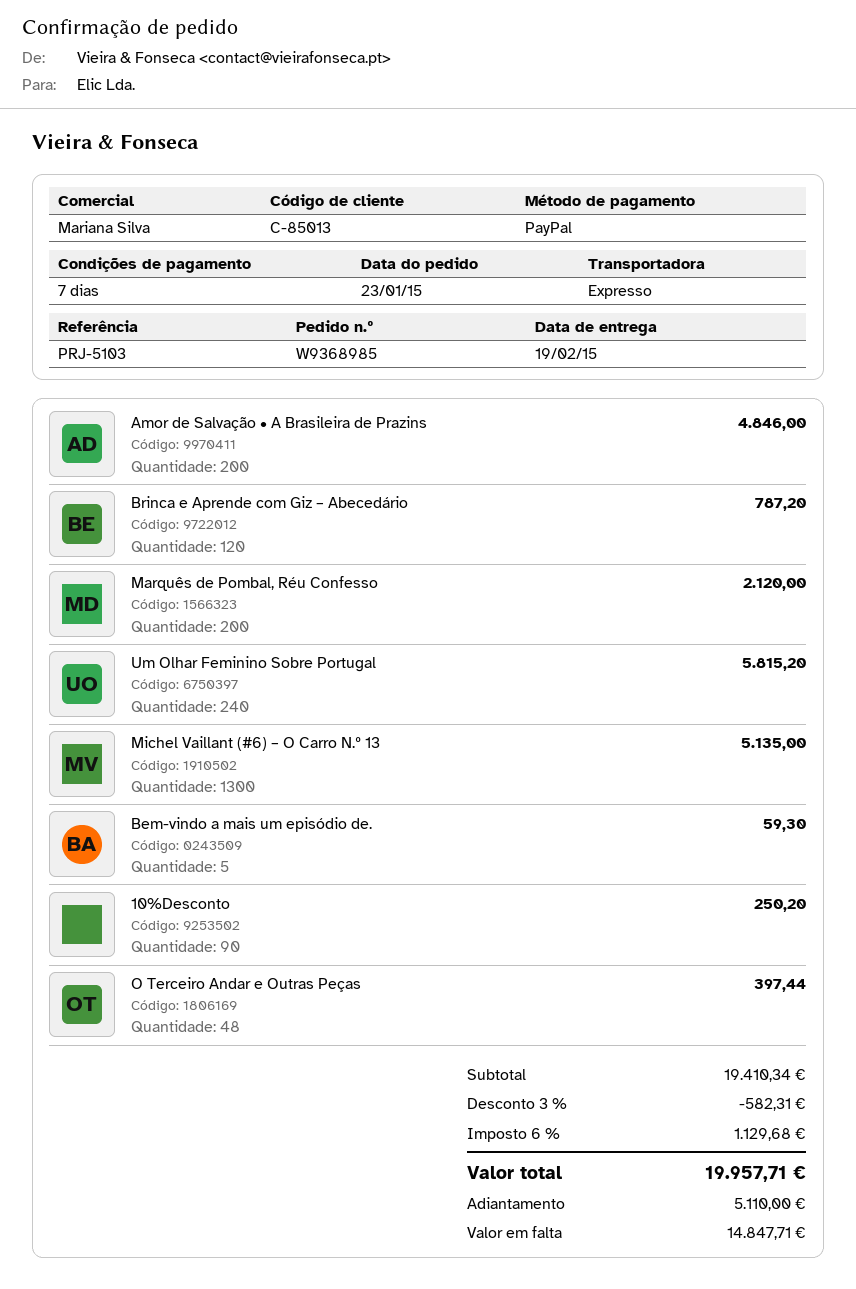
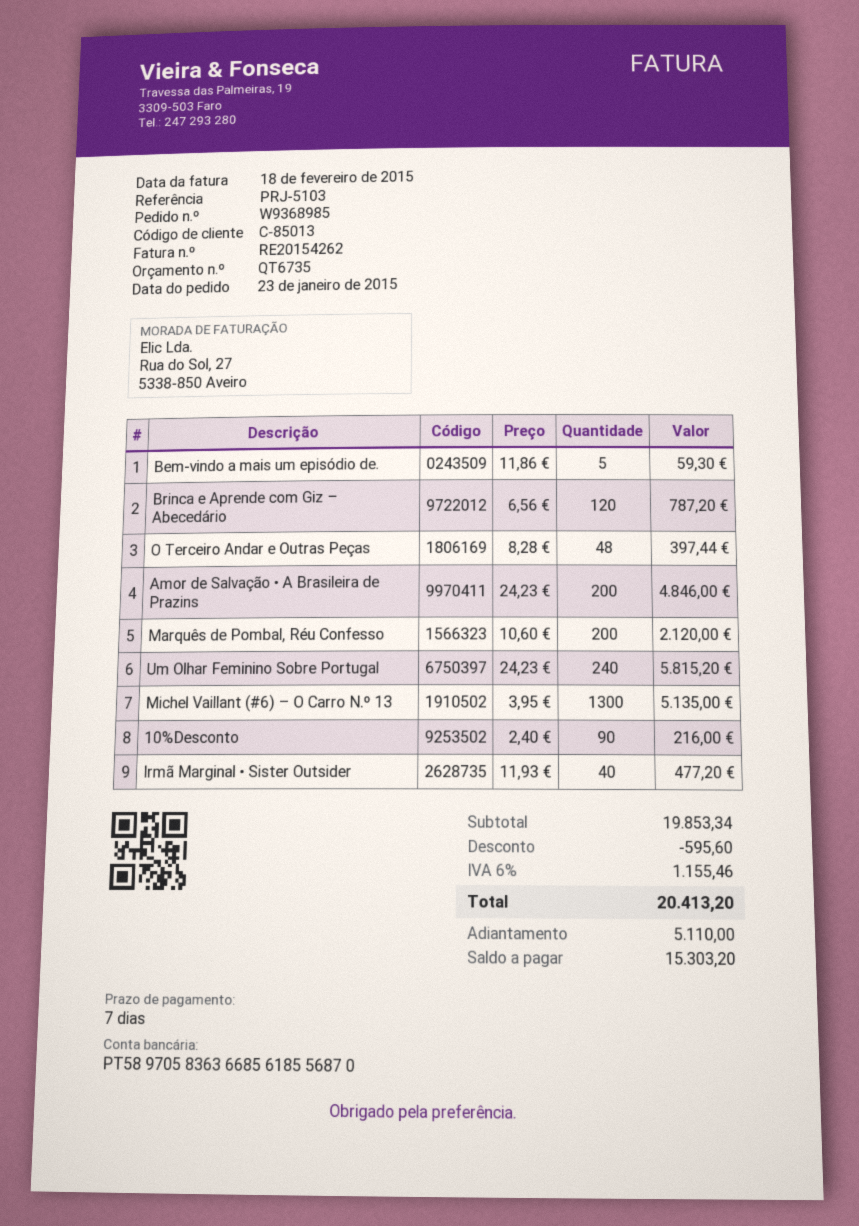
10%Desconto: 90 for 250.20 -> 90 for 216.00
Irmã Marginal • Sister Outsider: none -> 40 for 477.20
subtotal: 19410.34 -> 19853.34
discount: 582.31 -> 595.60
tax: 6% = 1129.68 -> 6% = 1155.46
total: 19957.71 -> 20413.20
balance: 14847.71 -> 15303.20

